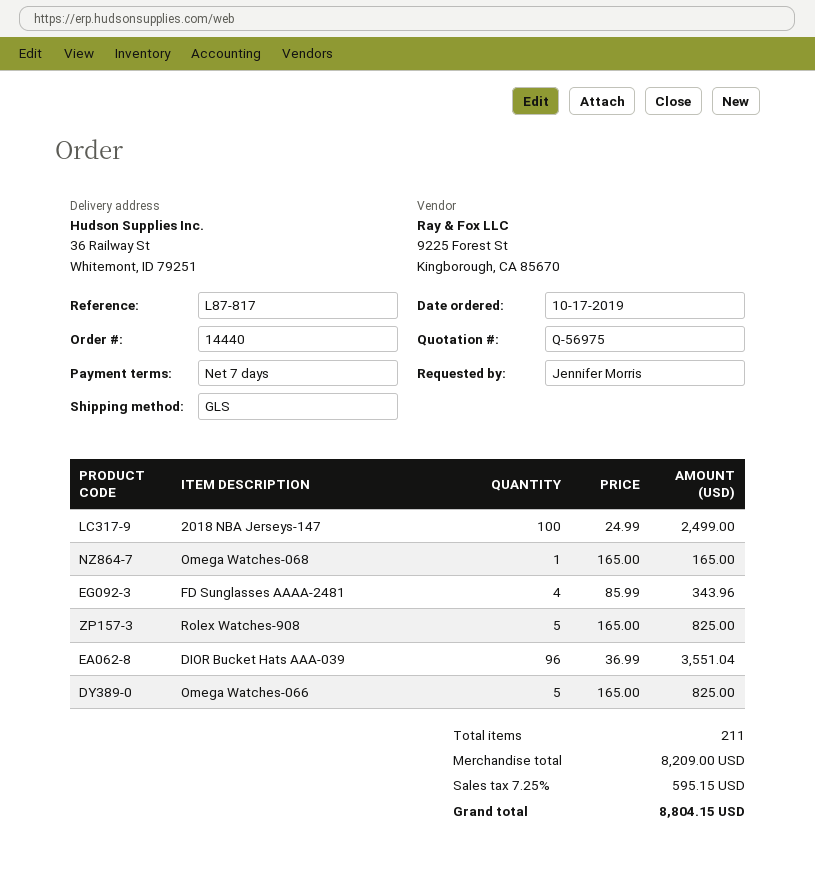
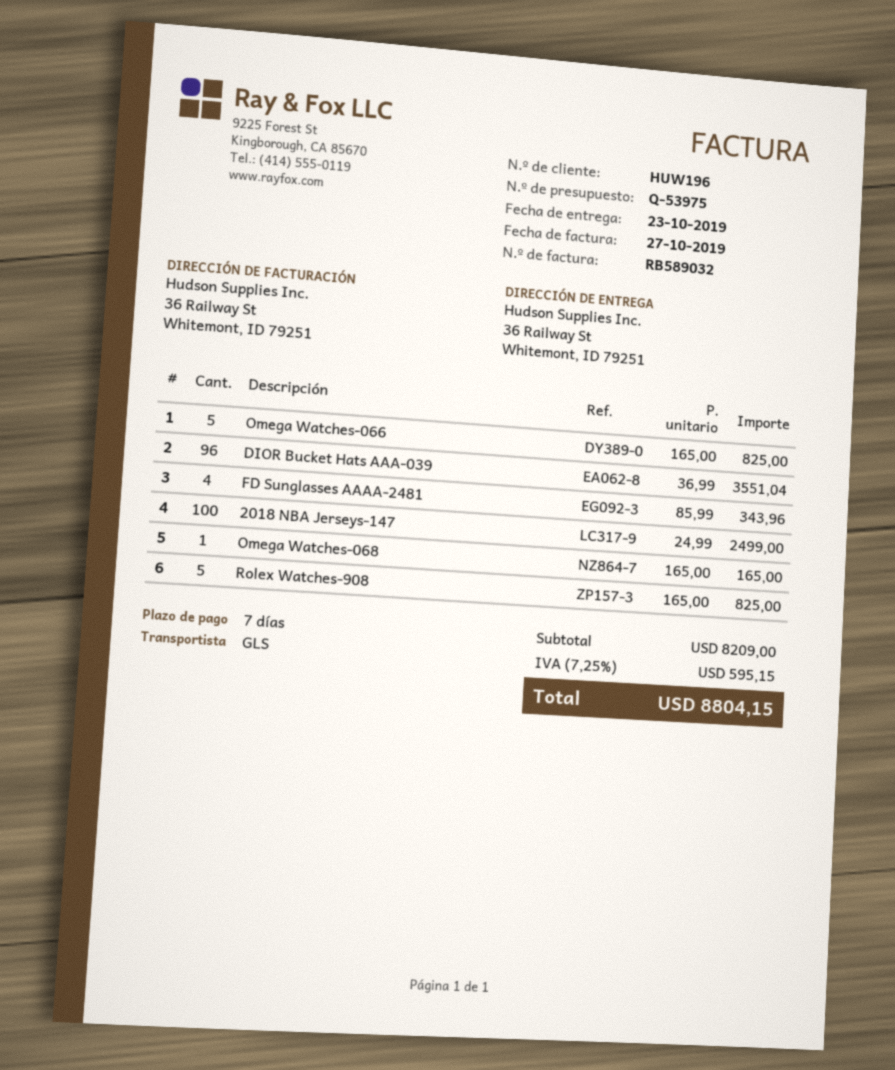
quote number: Q-56975 -> Q-53975

